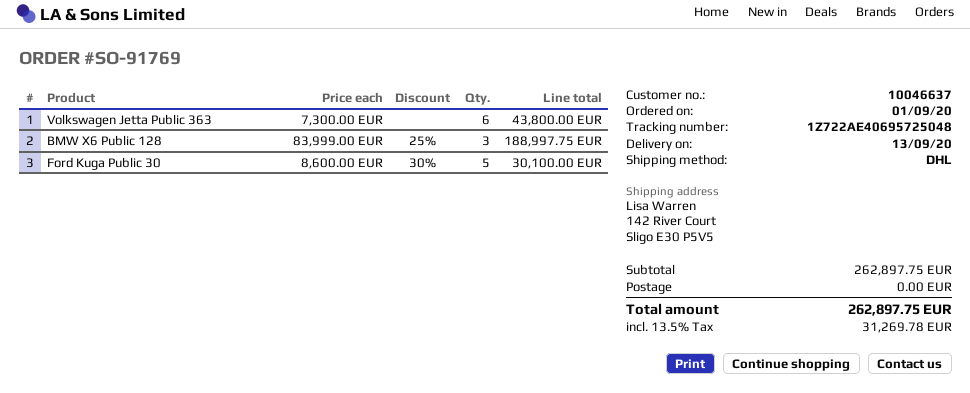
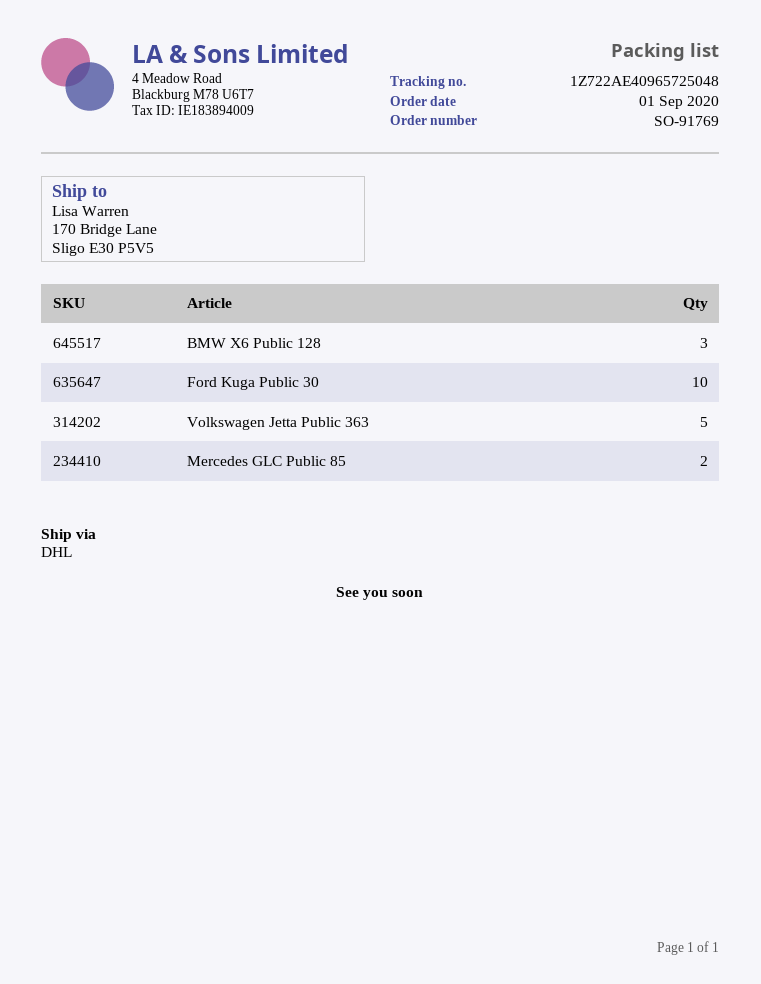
tracking number: 1Z722AE40695725048 -> 1Z722AE40965725048
ship to: 142 River Court, Sligo E30 P5V5 -> 170 Bridge Lane, Sligo E30 P5V5
Volkswagen Jetta Public 363: 6 -> 5
Ford Kuga Public 30: 5 -> 10
Mercedes GLC Public 85: none -> 2

